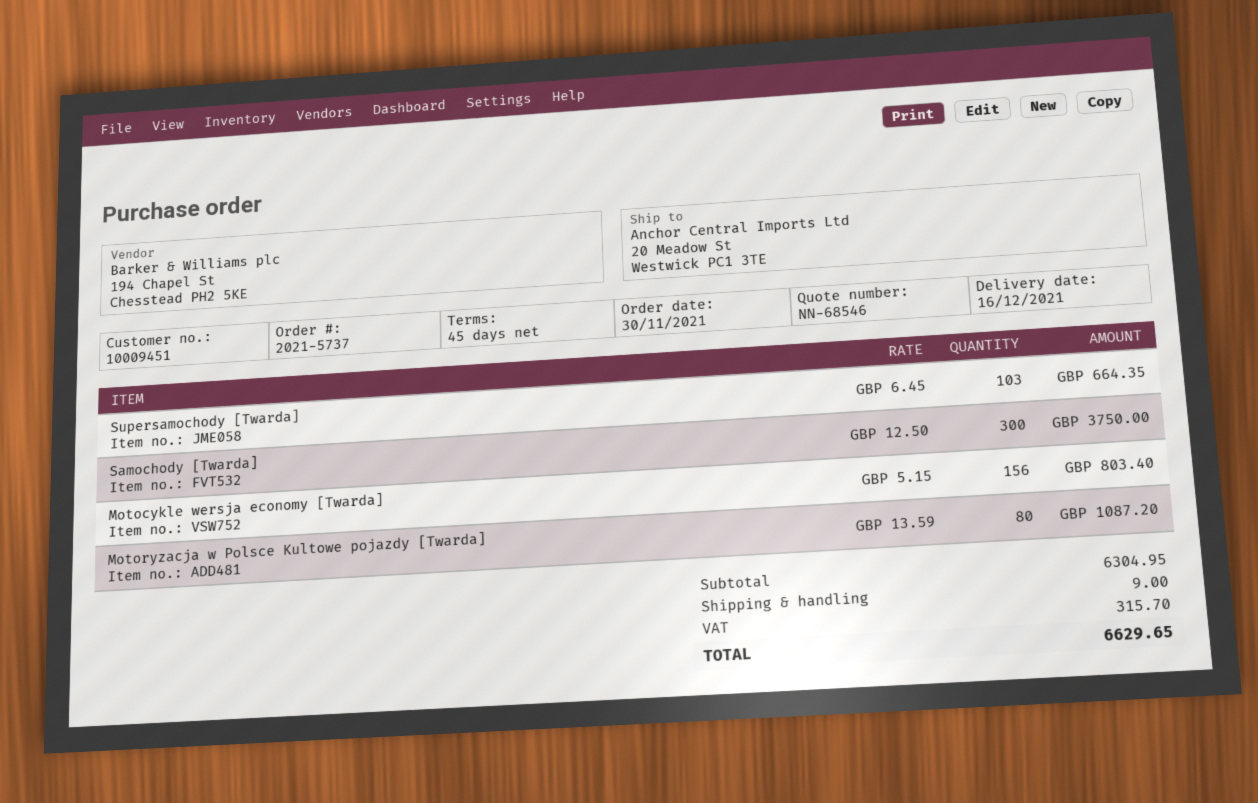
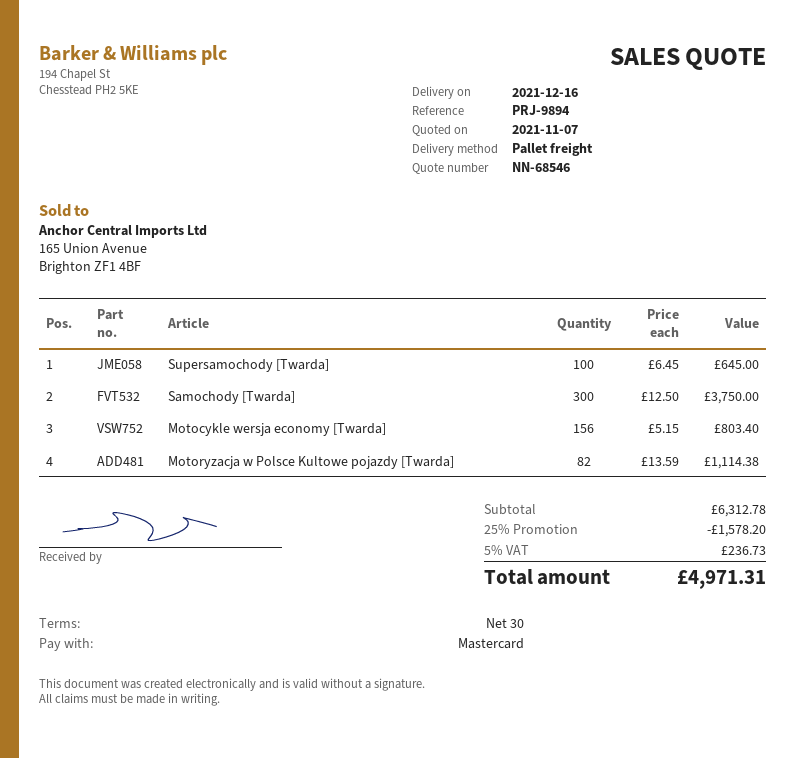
payment terms: 45 days -> 30 days
Supersamochody [Twarda]: 103 x 6.45 = 664.35 -> 100 x 6.45 = 645.00
Motoryzacja w Polsce Kultowe pojazdy [Twarda]: 80 x 13.59 = 1087.20 -> 82 x 13.59 = 1114.38
subtotal: 6304.95 -> 6312.78
discount: none -> 25% = 1578.20
shipping: 9.00 -> none
tax: 315.70 -> 236.73
total: 6629.65 -> 4971.31

